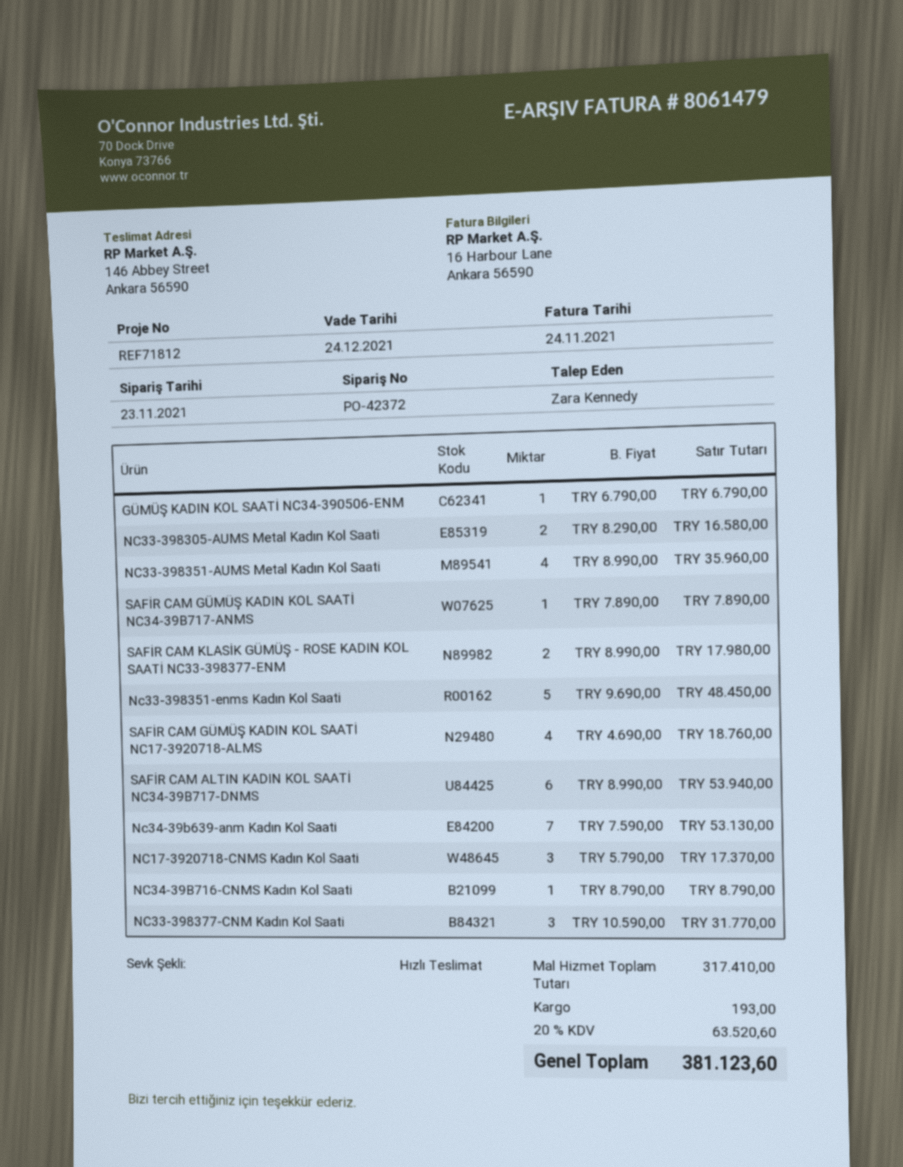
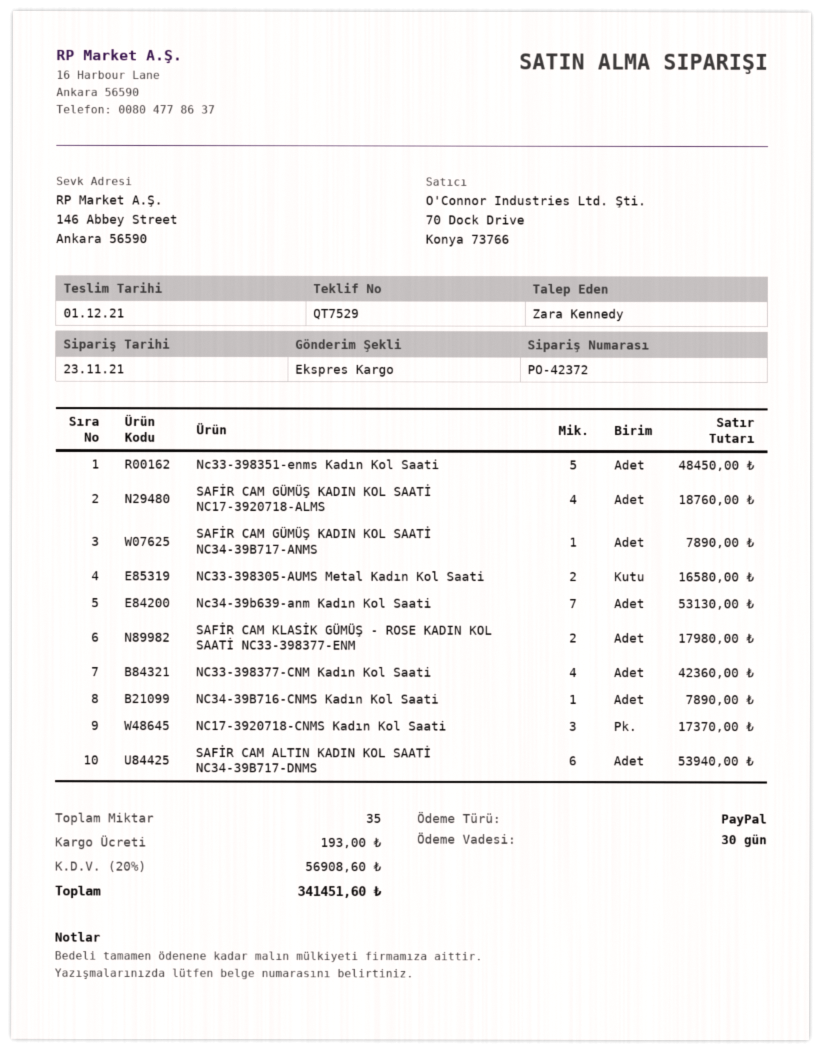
GÜMÜŞ KADIN KOL SAATİ NC34-390506-ENM: 1 for 6790.00 -> none
NC33-398351-AUMS Metal Kadın Kol Saati: 4 for 35960.00 -> none
NC34-39B716-CNMS Kadın Kol Saati: 1 for 8790.00 -> 1 for 7890.00
NC33-398377-CNM Kadın Kol Saati: 3 for 31770.00 -> 4 for 42360.00
tax: 20% = 63520.60 -> 20% = 56908.60
total: 381123.60 -> 341451.60

